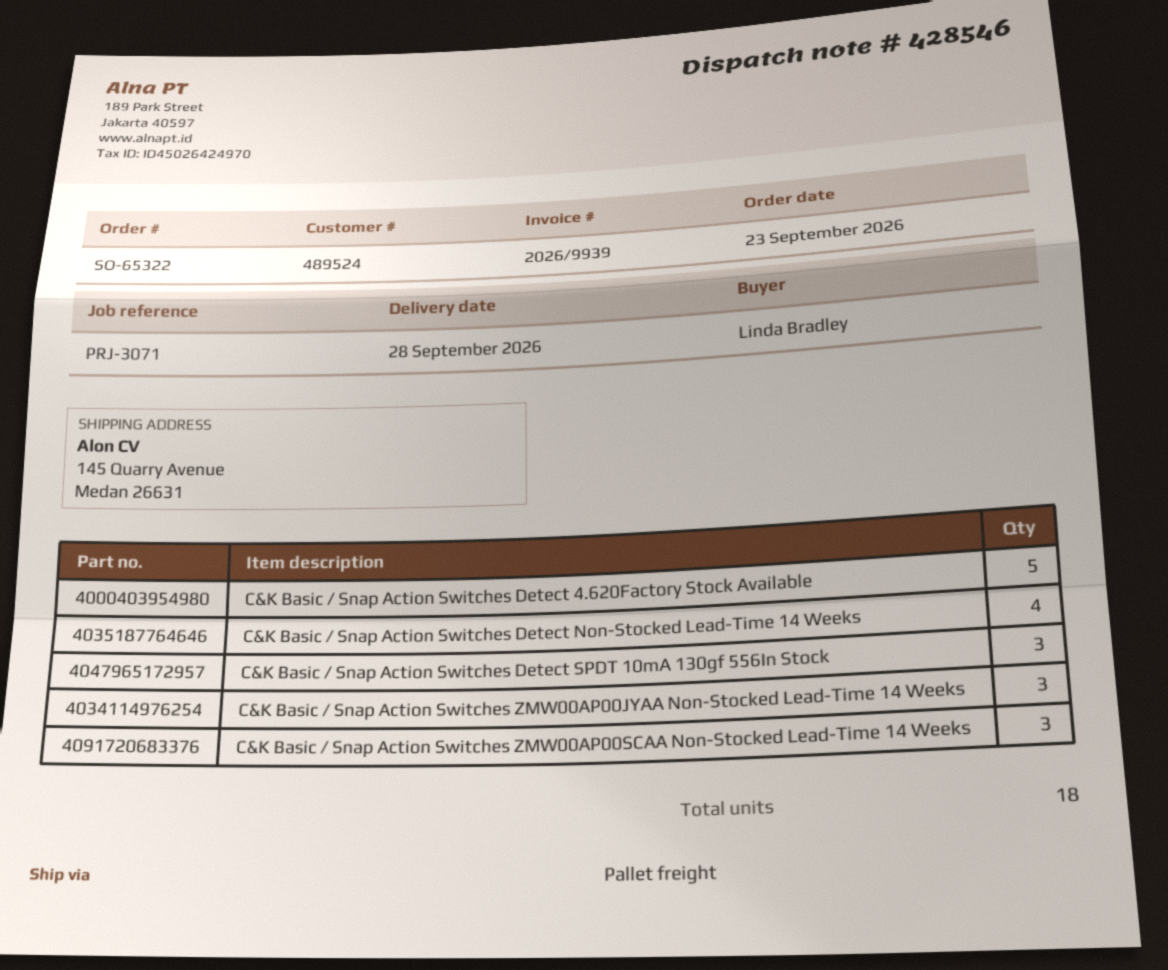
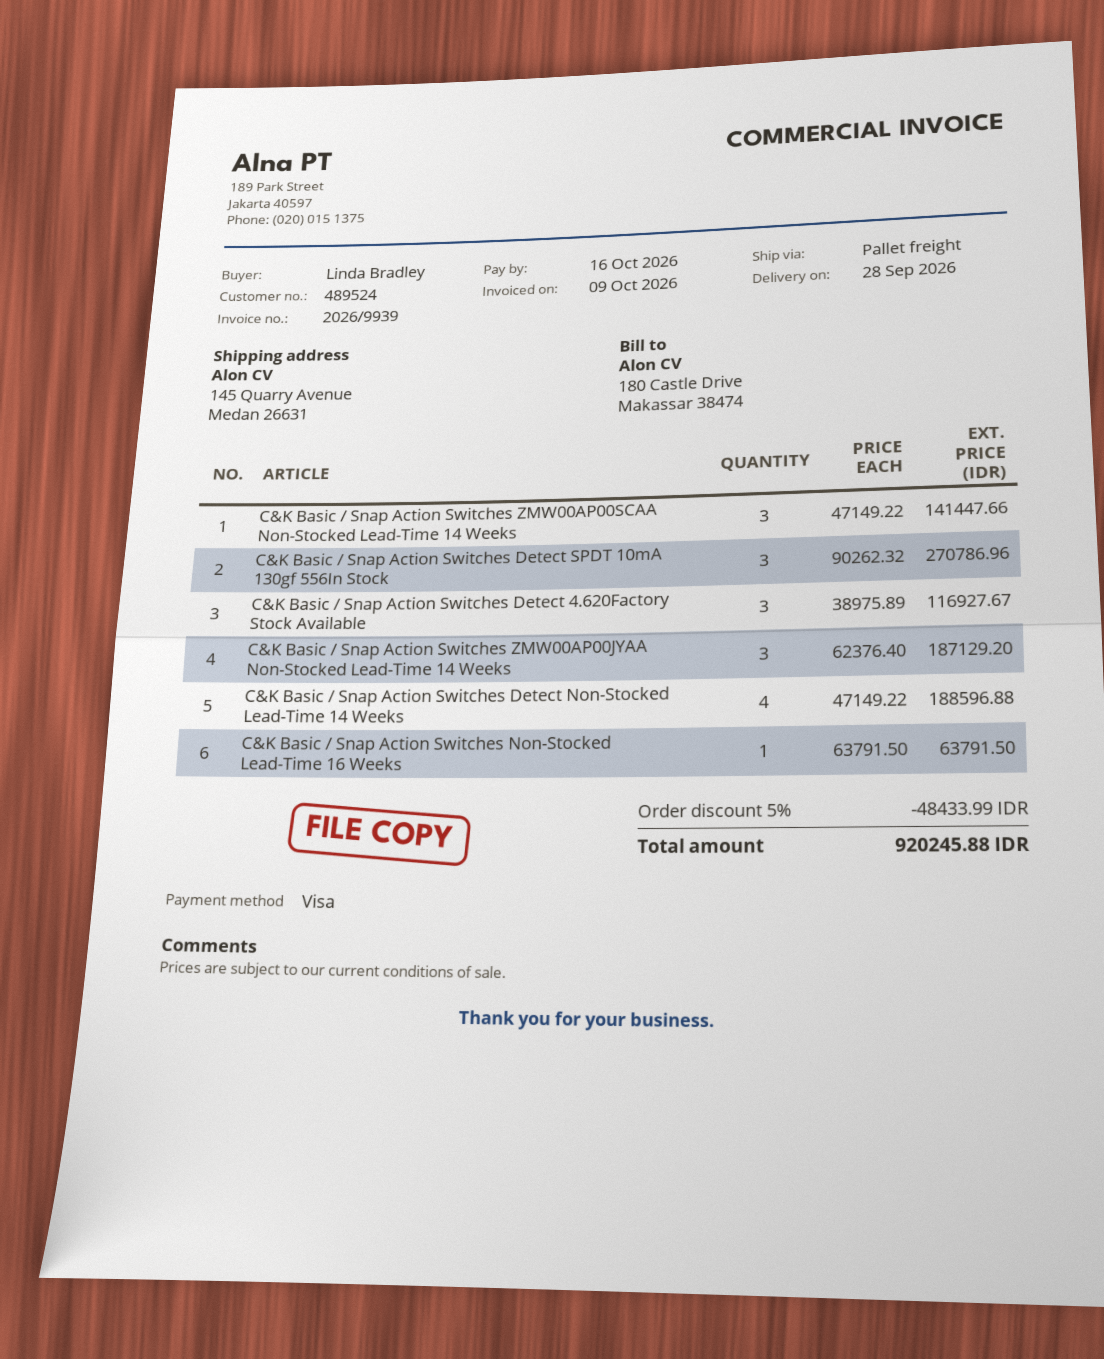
C&K Basic / Snap Action Switches Detect 4.620Factory Stock Available: 5 -> 3
C&K Basic / Snap Action Switches Non-Stocked Lead-Time 16 Weeks: none -> 1

